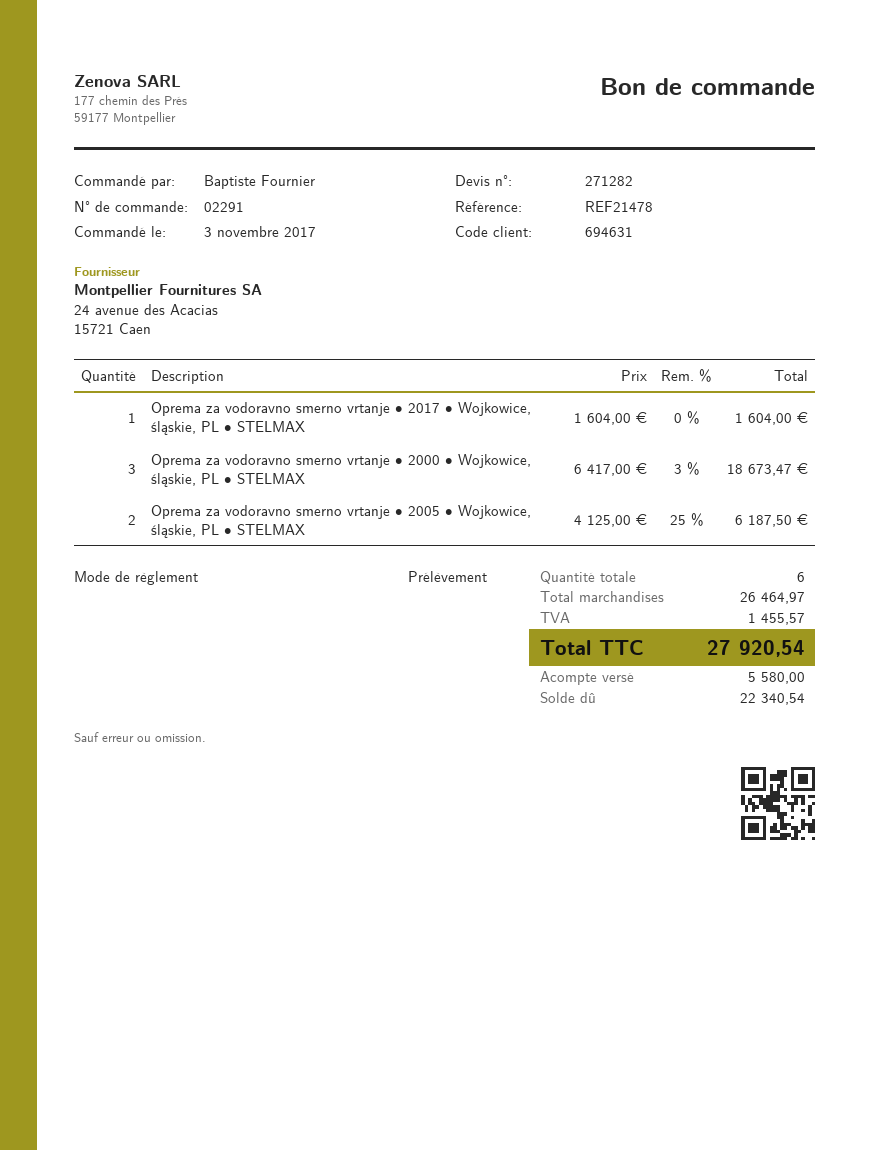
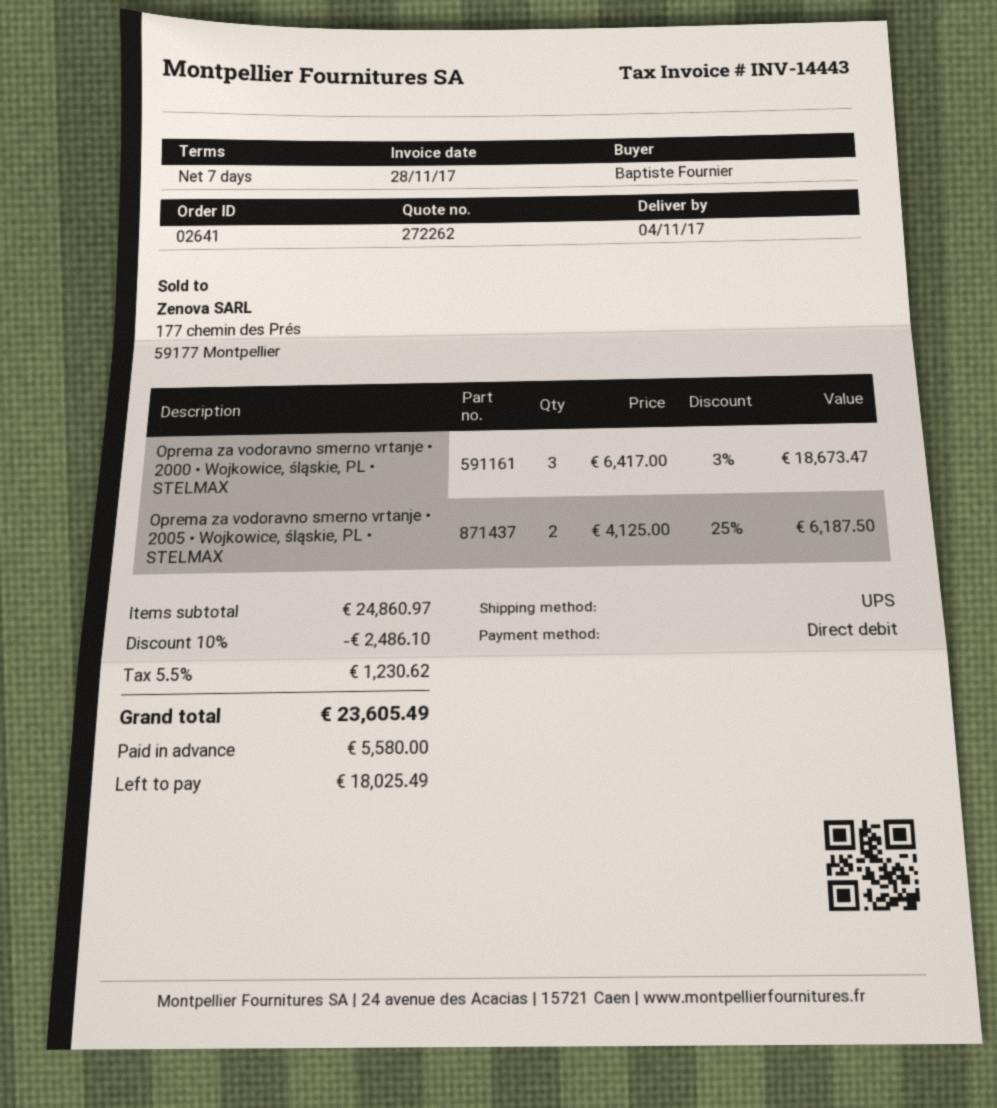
quote number: 271282 -> 272262
order number: 02291 -> 02641
Oprema za vodoravno smerno vrtanje • 2017 • Wojkowice, śląskie, PL • STELMAX: 1 x 1604.00 = 1604.00 -> none
subtotal: 26464.97 -> 24860.97
discount: none -> 10% = 2486.10
tax: 1455.57 -> 1230.62
total: 27920.54 -> 23605.49
balance: 22340.54 -> 18025.49

